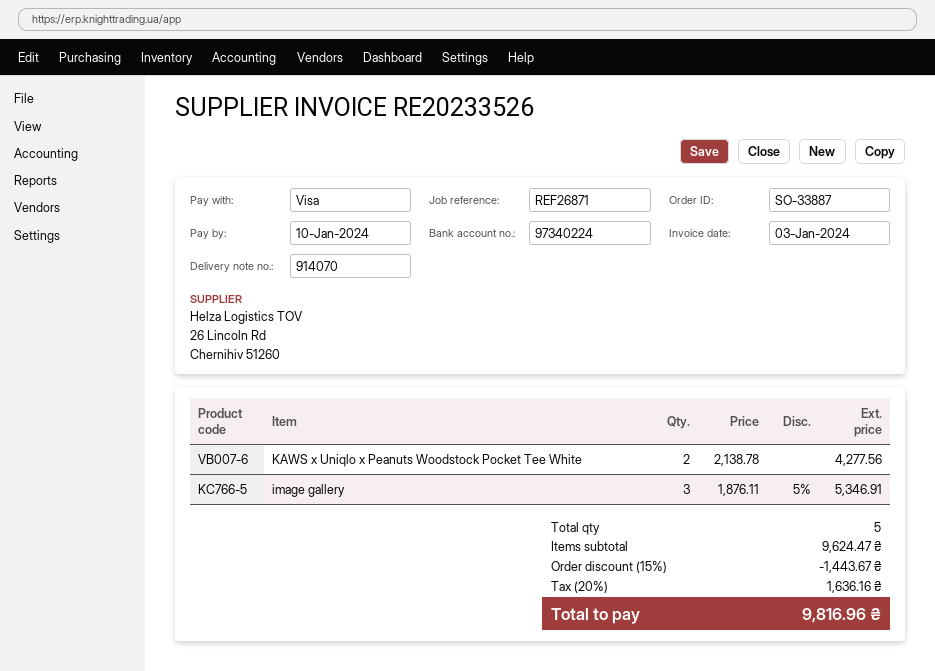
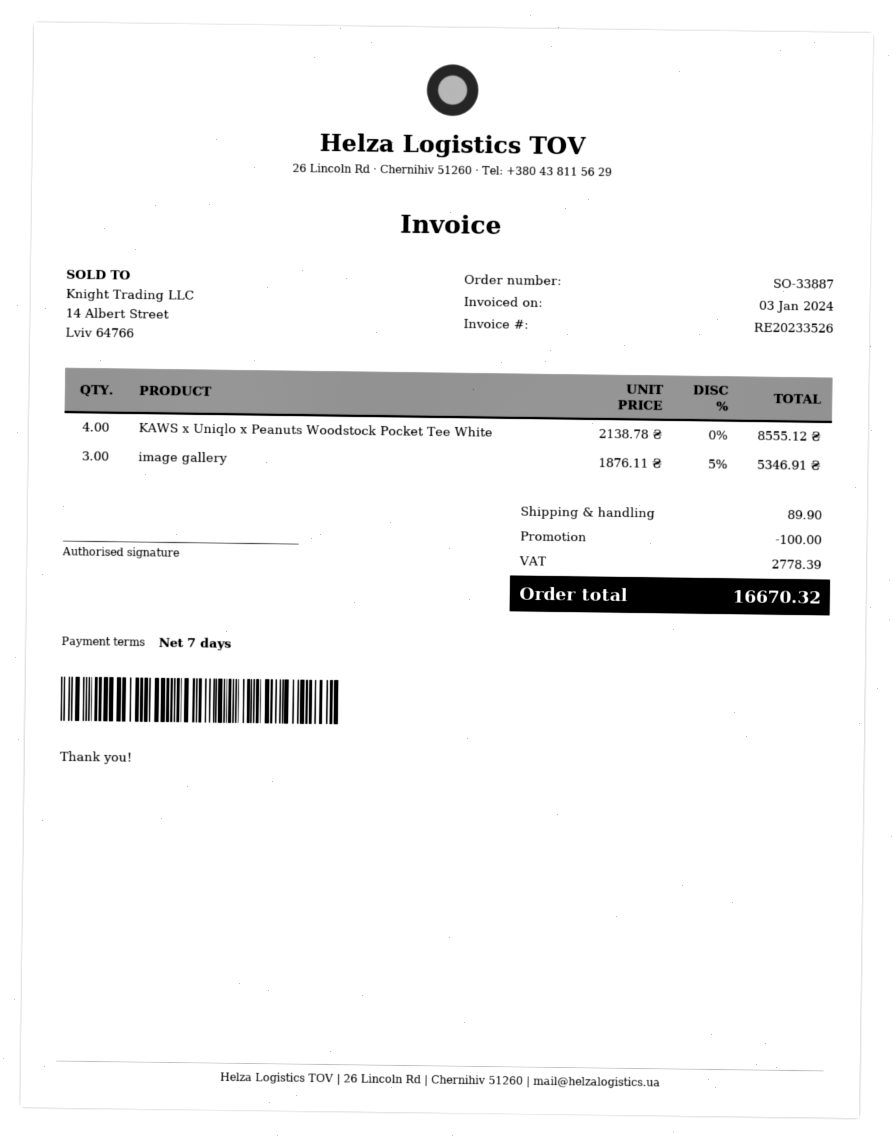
KAWS x Uniqlo x Peanuts Woodstock Pocket Tee White: 2 x 2138.78 = 4277.56 -> 4 x 2138.78 = 8555.12
discount: 1443.67 -> 100.00
shipping: none -> 89.90
tax: 1636.16 -> 2778.39
total: 9816.96 -> 16670.32

